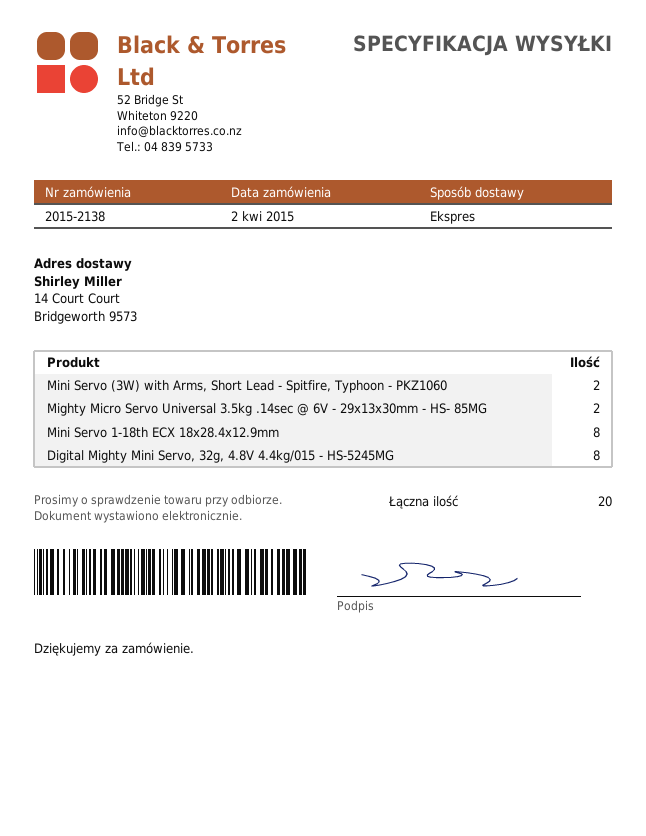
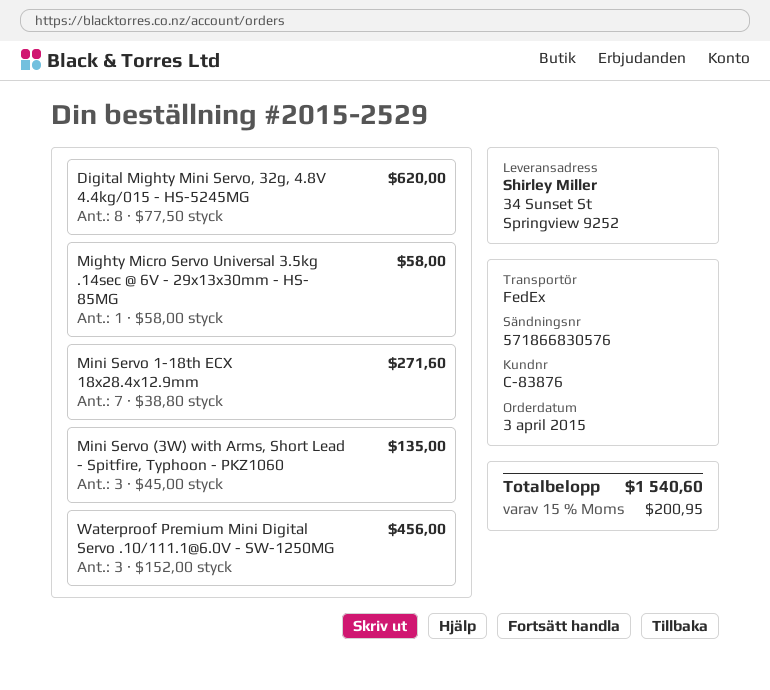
order number: 2015-2138 -> 2015-2529
order date: 2015-04-02 -> 2015-04-03
shipping method: express -> FedEx
ship to: 14 Court Court, Bridgeworth 9573 -> 34 Sunset St, Springview 9252
Mini Servo (3W) with Arms, Short Lead - Spitfire, Typhoon - PKZ1060: 2 -> 3
Mighty Micro Servo Universal 3.5kg .14sec @ 6V - 29x13x30mm - HS- 85MG: 2 -> 1
Mini Servo 1-18th ECX 18x28.4x12.9mm: 8 -> 7
Waterproof Premium Mini Digital Servo .10/111.1@6.0V - SW-1250MG: none -> 3

